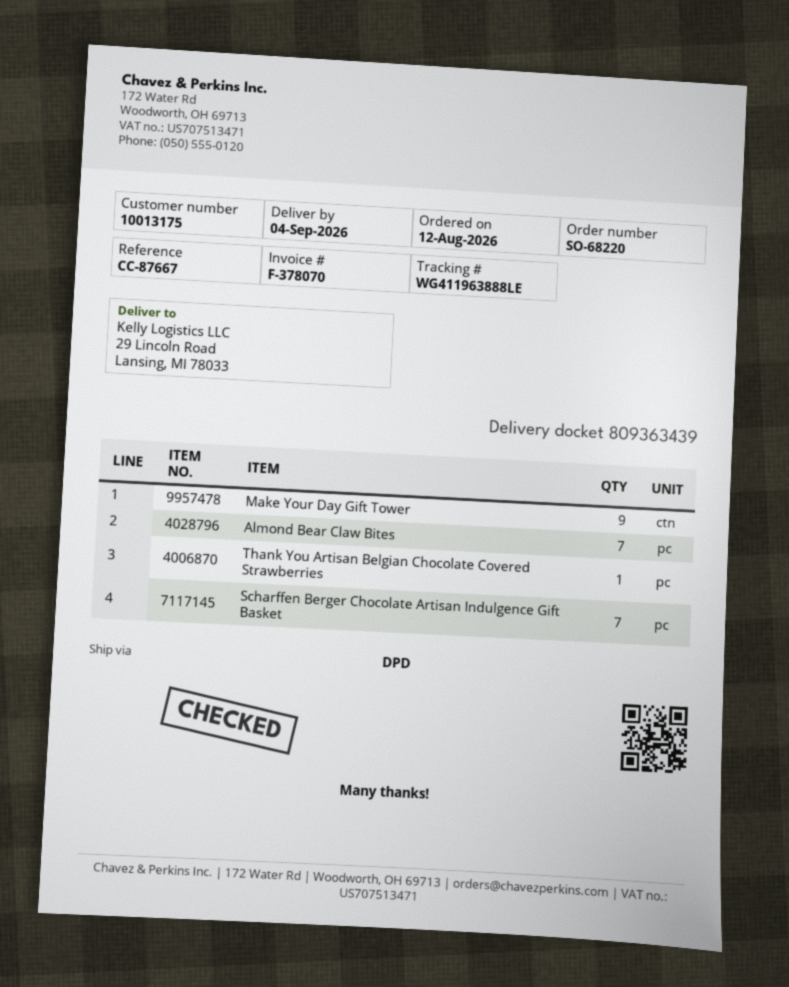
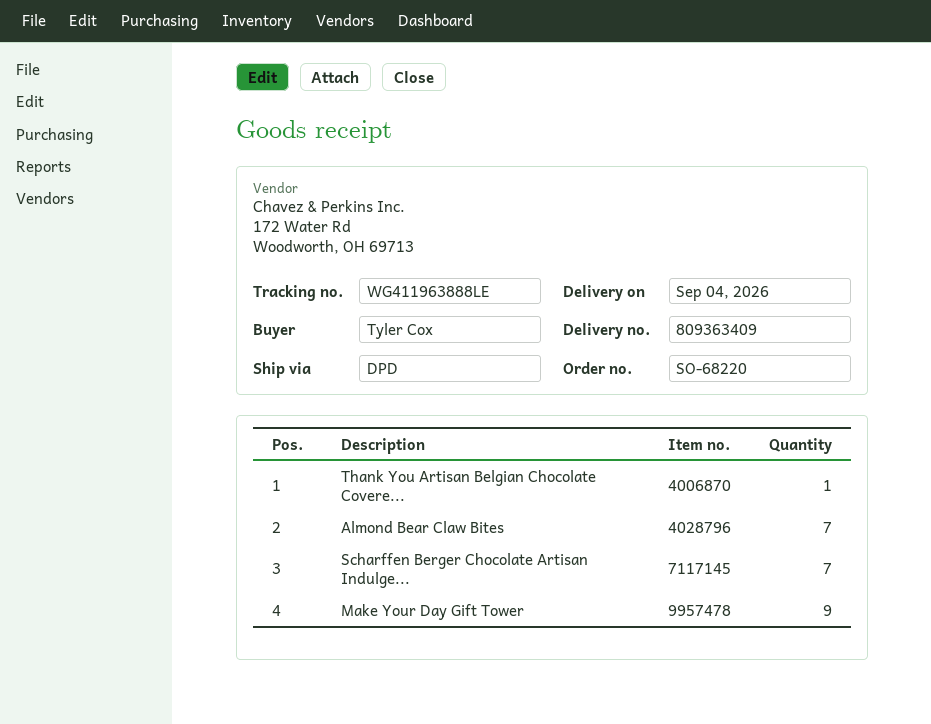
delivery note number: 809363439 -> 809363409

